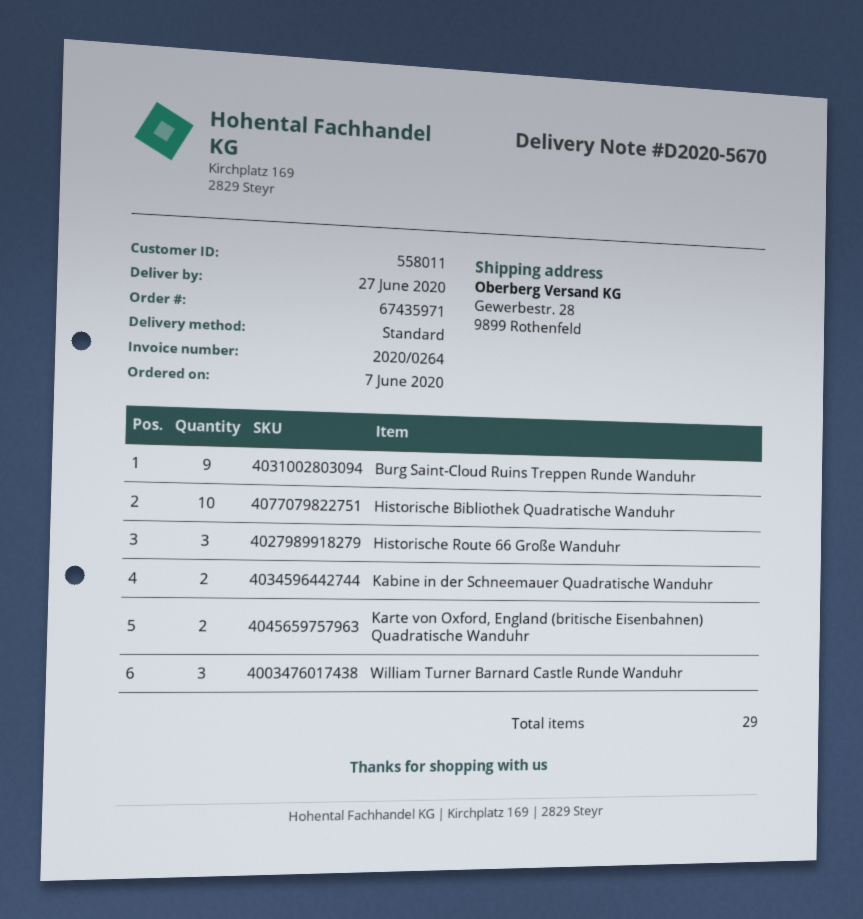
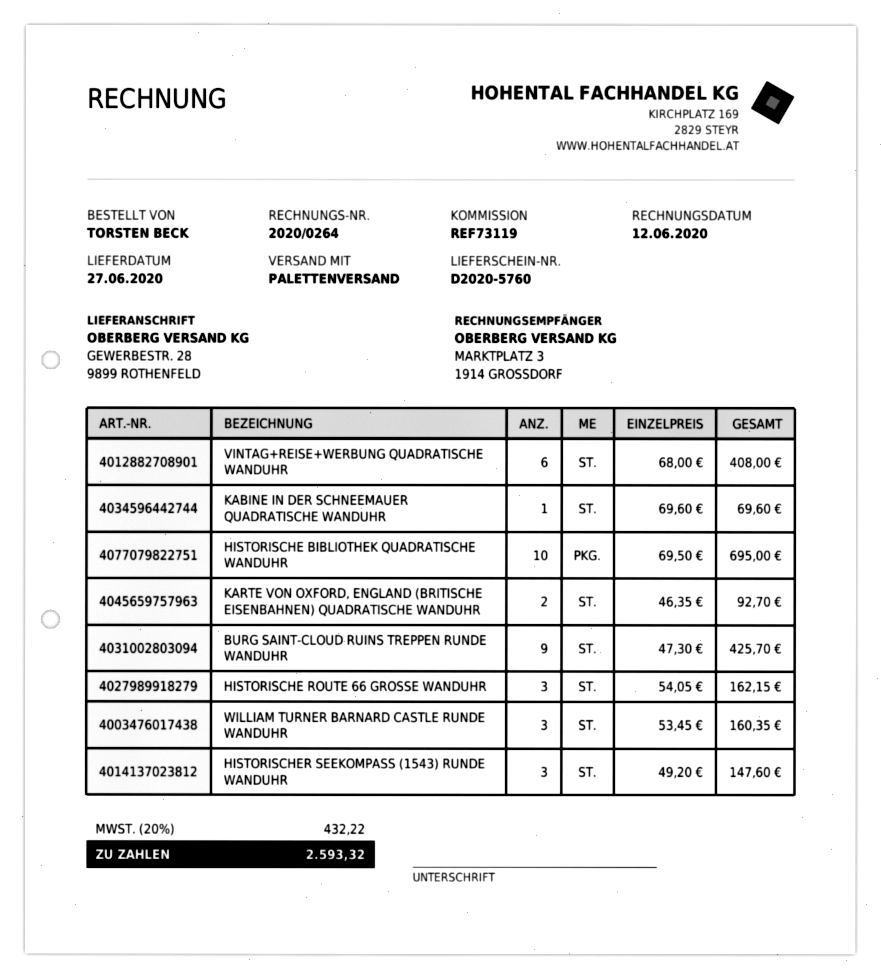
delivery note number: D2020-5670 -> D2020-5760
shipping method: standard -> pallet freight
Kabine in der Schneemauer Quadratische Wanduhr: 2 -> 1
VINTAG+REISE+WERBUNG QUADRATISCHE WANDUHR: none -> 6
HISTORISCHER SEEKOMPASS (1543) RUNDE WANDUHR: none -> 3

